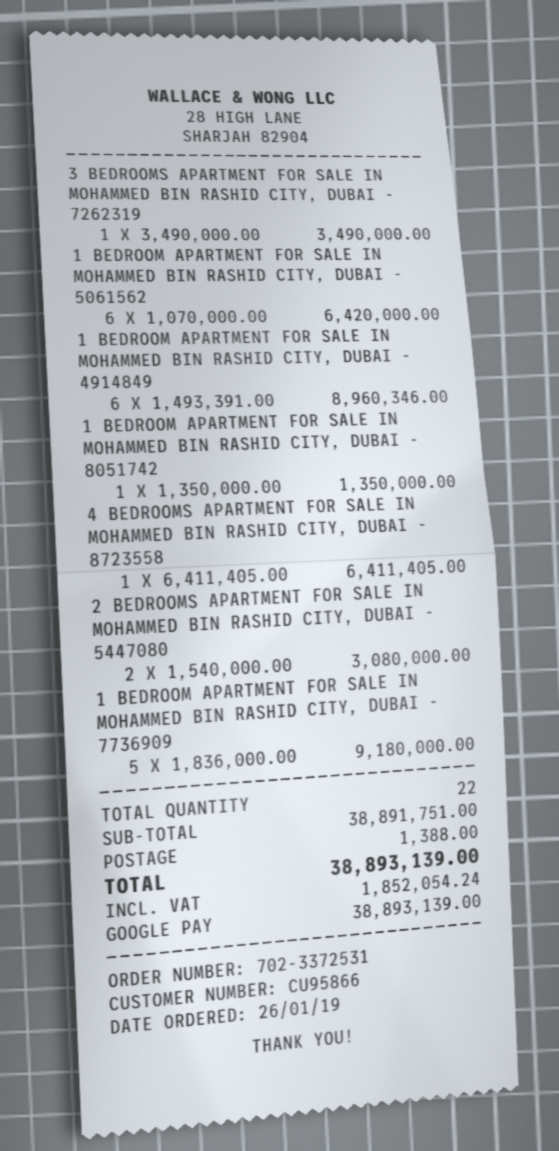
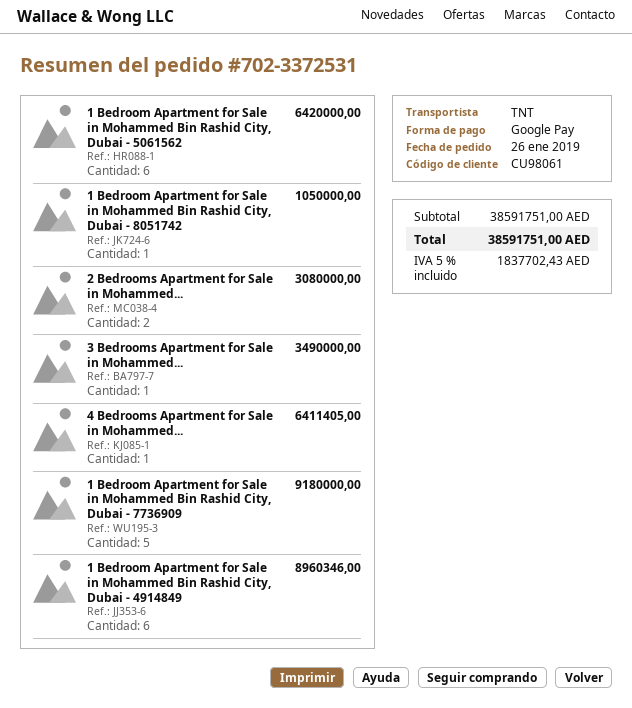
customer number: CU95866 -> CU98061
1 BEDROOM APARTMENT FOR SALE IN MOHAMMED BIN RASHID CITY, DUBAI - 8051742: 1 for 1350000.00 -> 1 for 1050000.00
subtotal: 38891751.00 -> 38591751.00
shipping: 1388.00 -> none
tax: 1852054.24 -> 1837702.43
total: 38893139.00 -> 38591751.00

